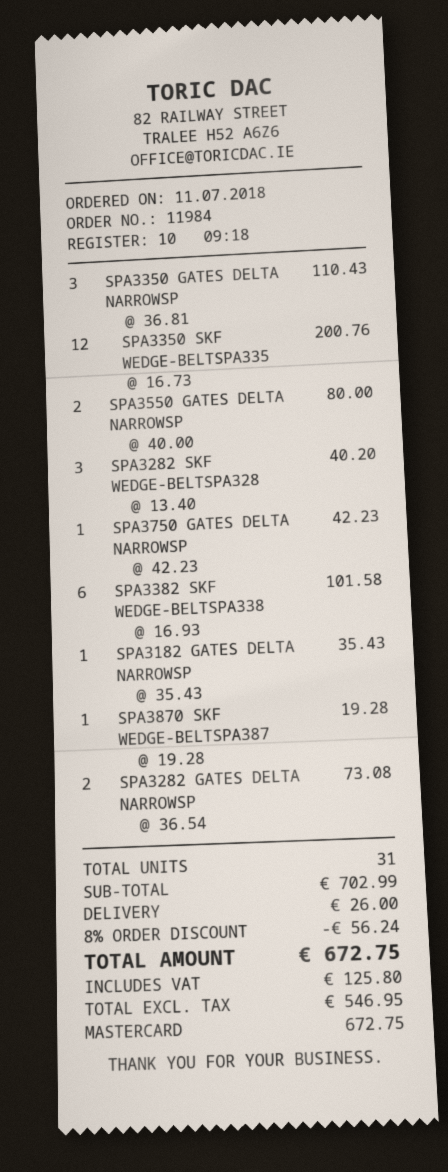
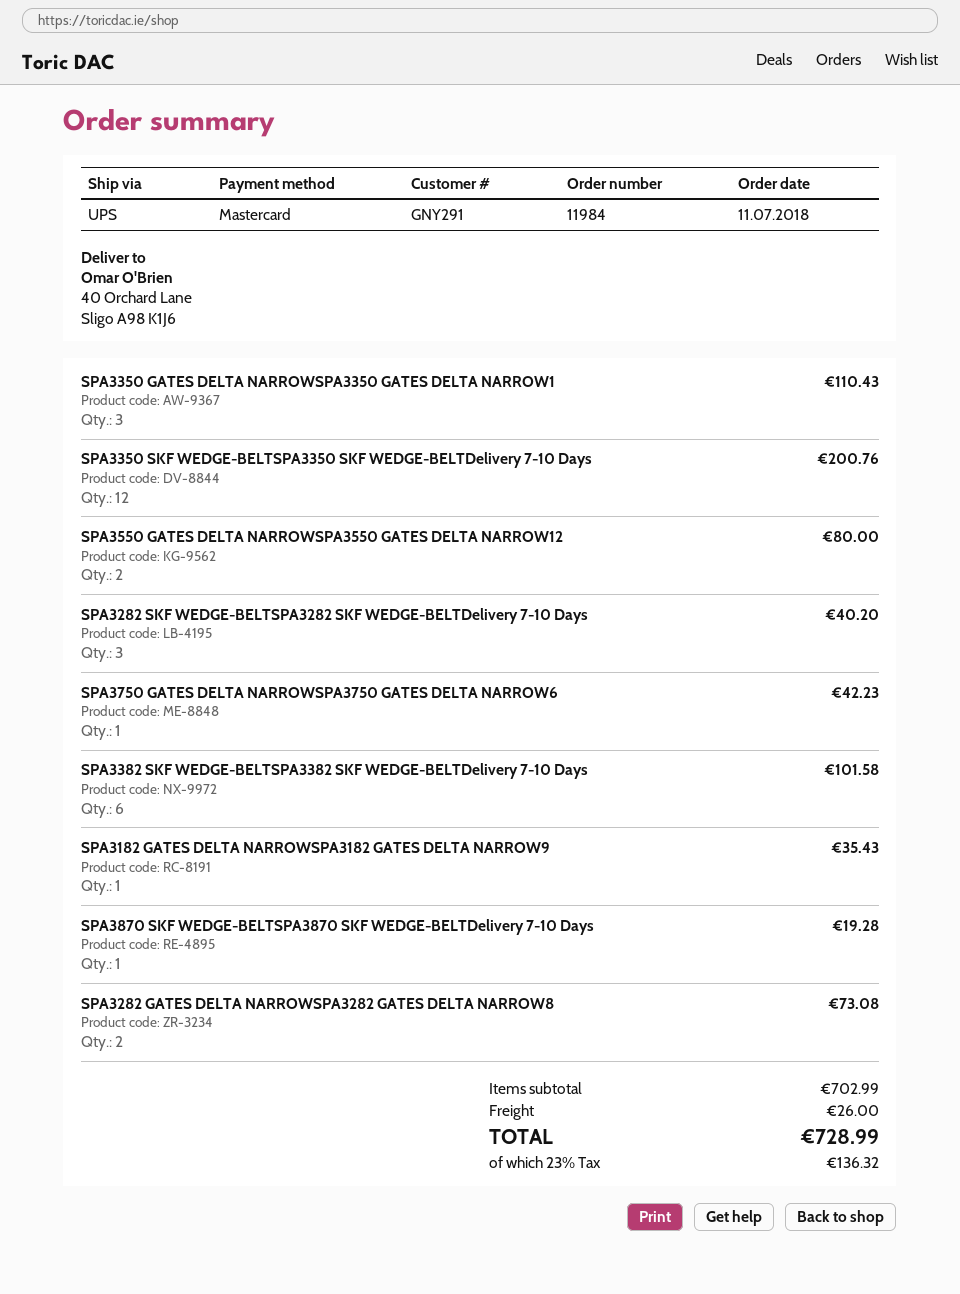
discount: 8% = 56.24 -> none
tax: 125.80 -> 136.32
total: 672.75 -> 728.99

